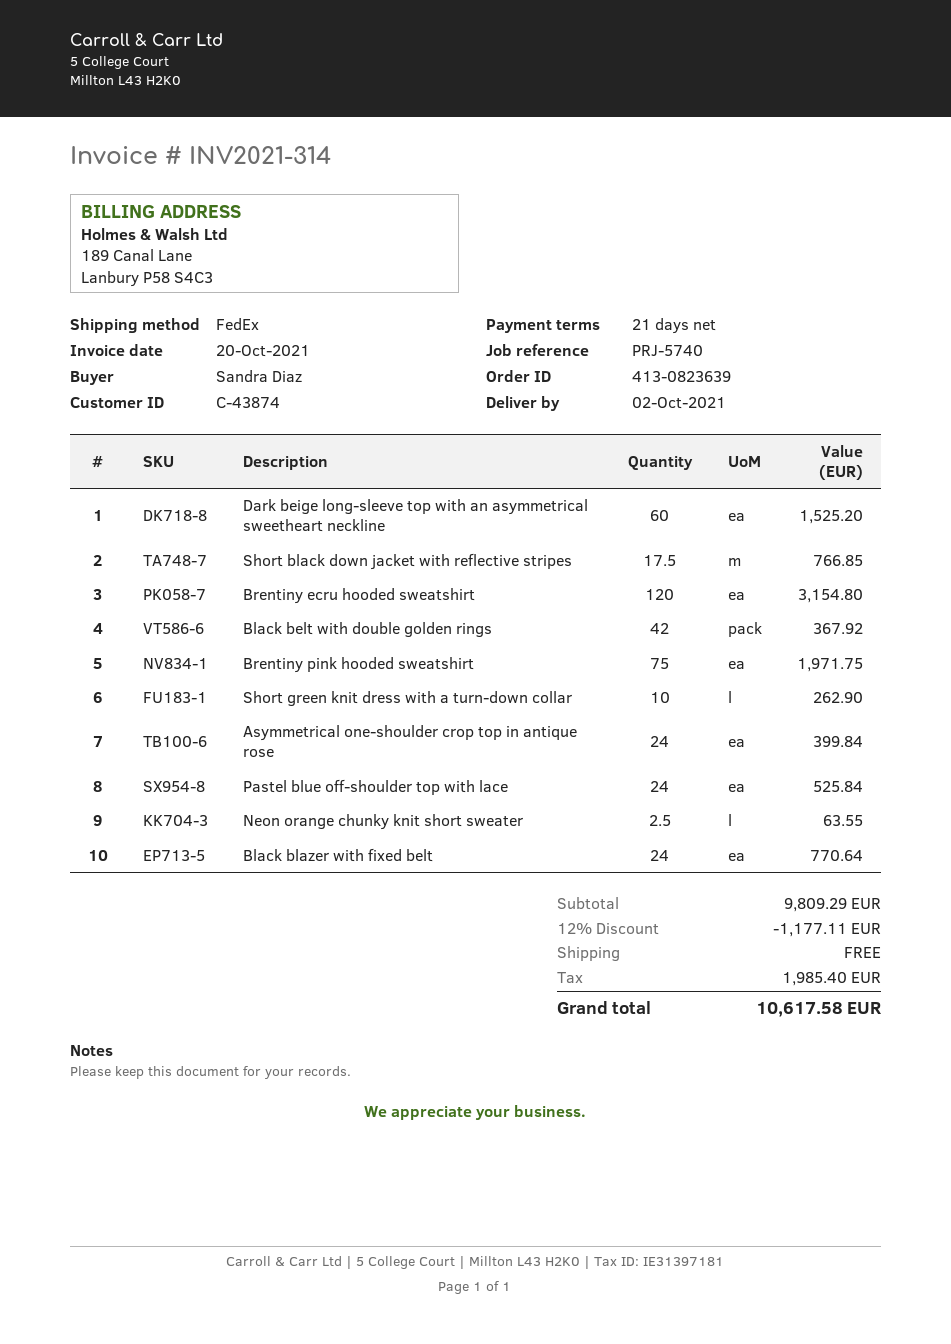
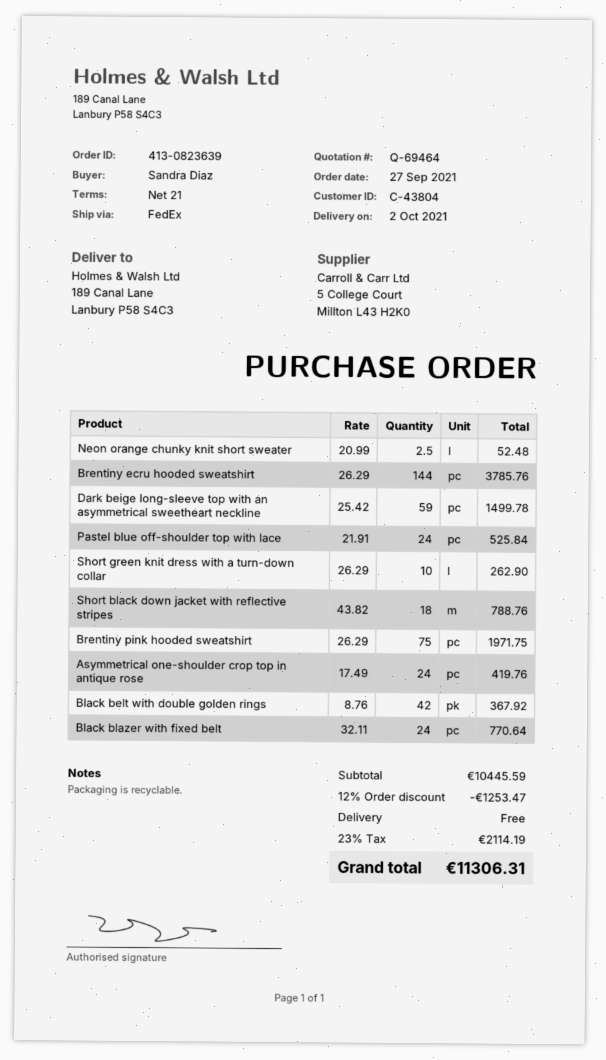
customer number: C-43874 -> C-43804
Dark beige long-sleeve top with an asymmetrical sweetheart neckline: 60 for 1525.20 -> 59 for 1499.78
Short black down jacket with reflective stripes: 17.5 for 766.85 -> 18 for 788.76
Brentiny ecru hooded sweatshirt: 120 for 3154.80 -> 144 for 3785.76
Asymmetrical one-shoulder crop top in antique rose: 24 for 399.84 -> 24 for 419.76
Neon orange chunky knit short sweater: 2.5 for 63.55 -> 2.5 for 52.48
subtotal: 9809.29 -> 10445.59
discount: 12% = 1177.11 -> 12% = 1253.47
tax: 1985.40 -> 2114.19
total: 10617.58 -> 11306.31

